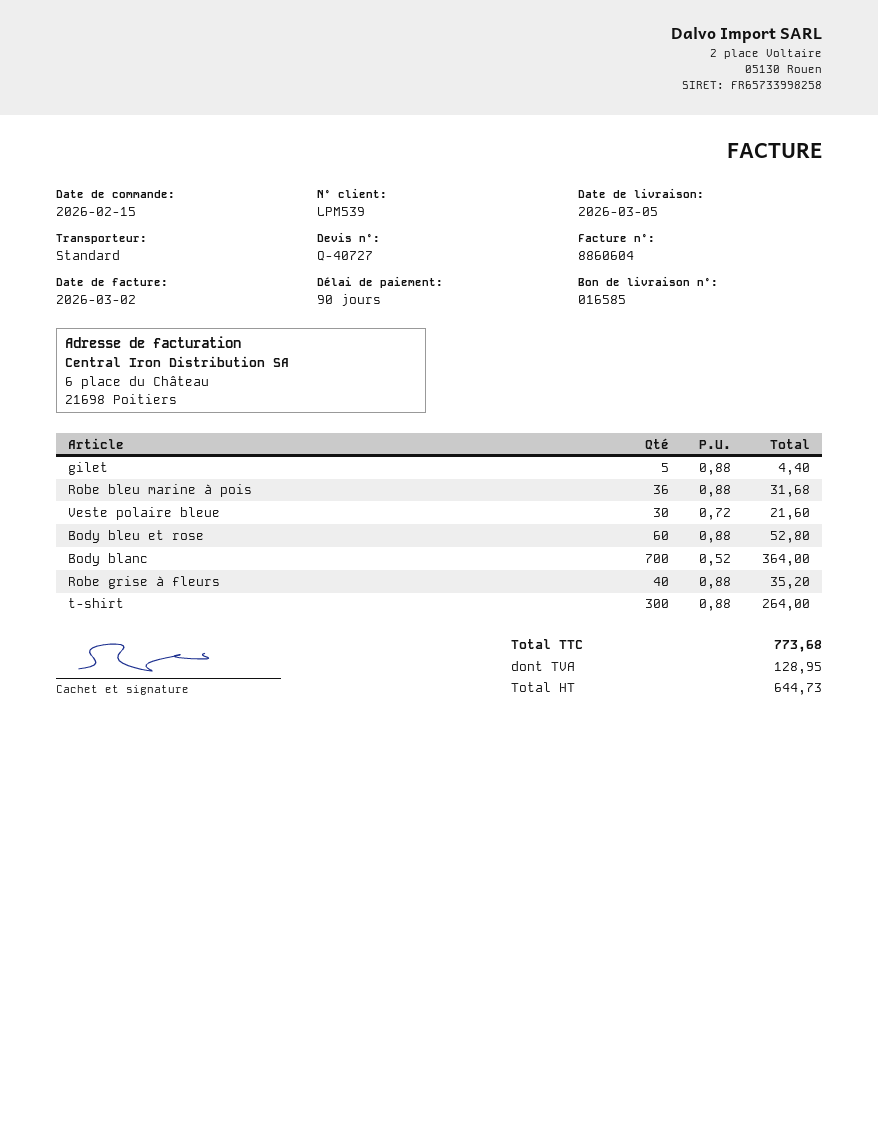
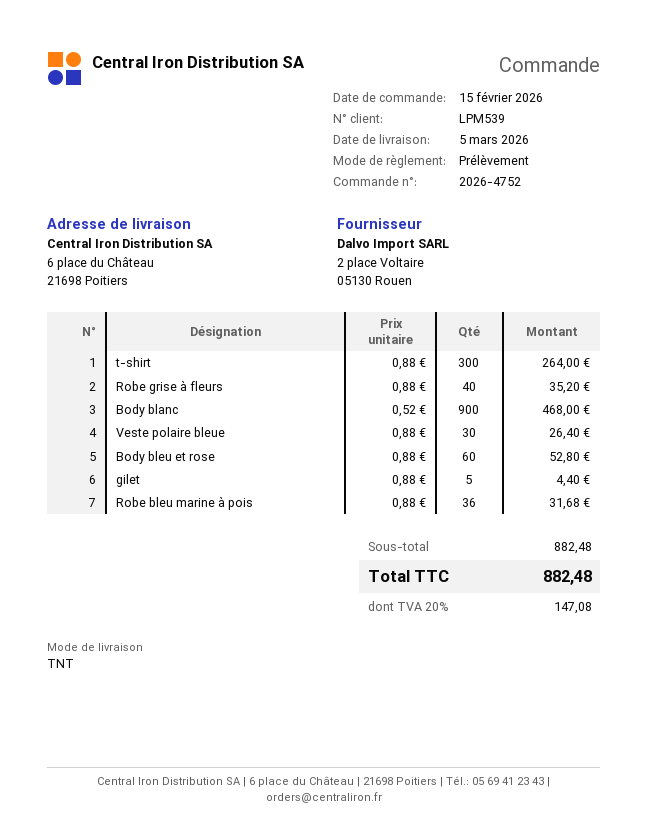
shipping method: standard -> TNT
Veste polaire bleue: 30 x 0.72 = 21.60 -> 30 x 0.88 = 26.40
Body blanc: 700 x 0.52 = 364.00 -> 900 x 0.52 = 468.00
tax: 128.95 -> 147.08
total: 773.68 -> 882.48

